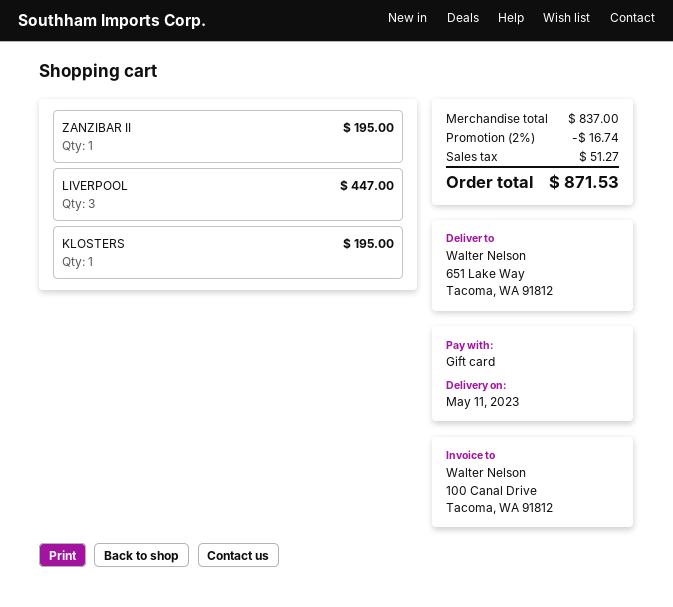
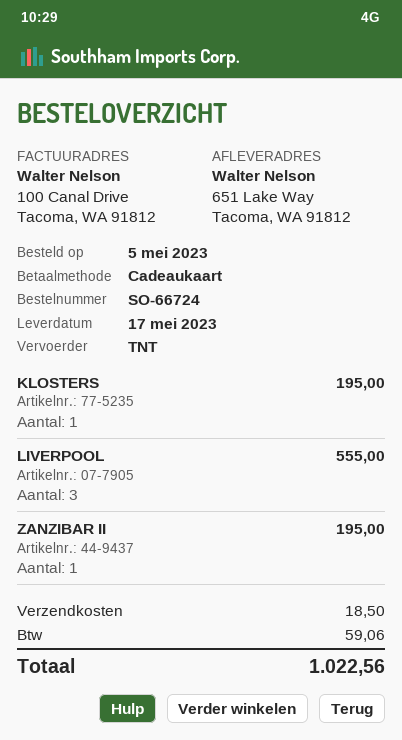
delivery date: 2023-05-11 -> 2023-05-17
LIVERPOOL: 3 for 447.00 -> 3 for 555.00
discount: 2% = 16.74 -> none
shipping: none -> 18.50
tax: 51.27 -> 59.06
total: 871.53 -> 1022.56

